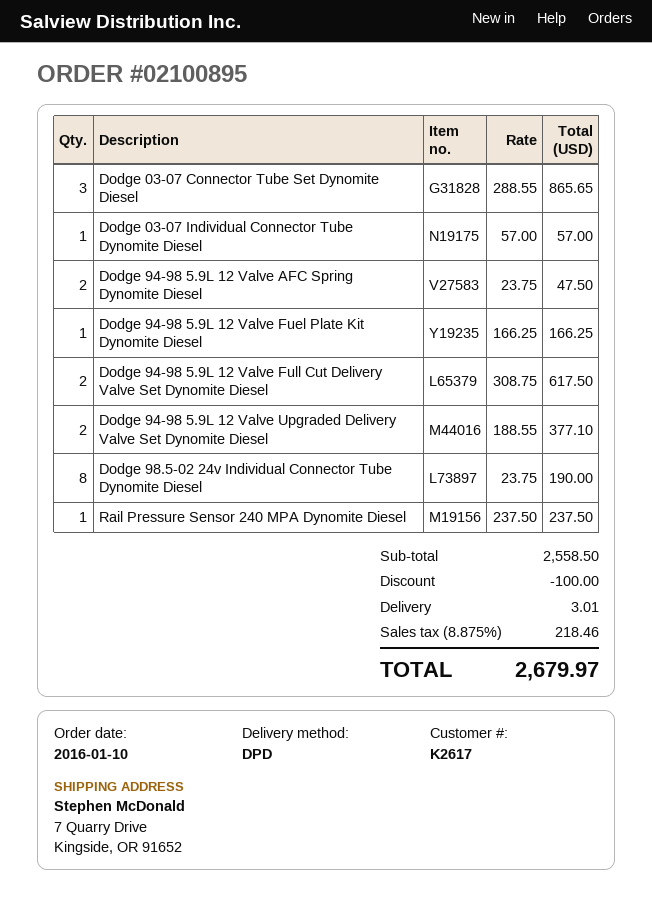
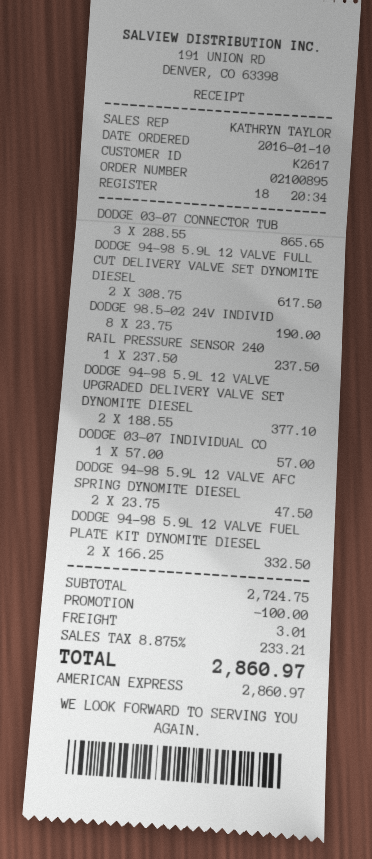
Dodge 94-98 5.9L 12 Valve Fuel Plate Kit Dynomite Diesel: 1 x 166.25 = 166.25 -> 2 x 166.25 = 332.50
subtotal: 2558.50 -> 2724.75
tax: 8.875% = 218.46 -> 8.875% = 233.21
total: 2679.97 -> 2860.97

